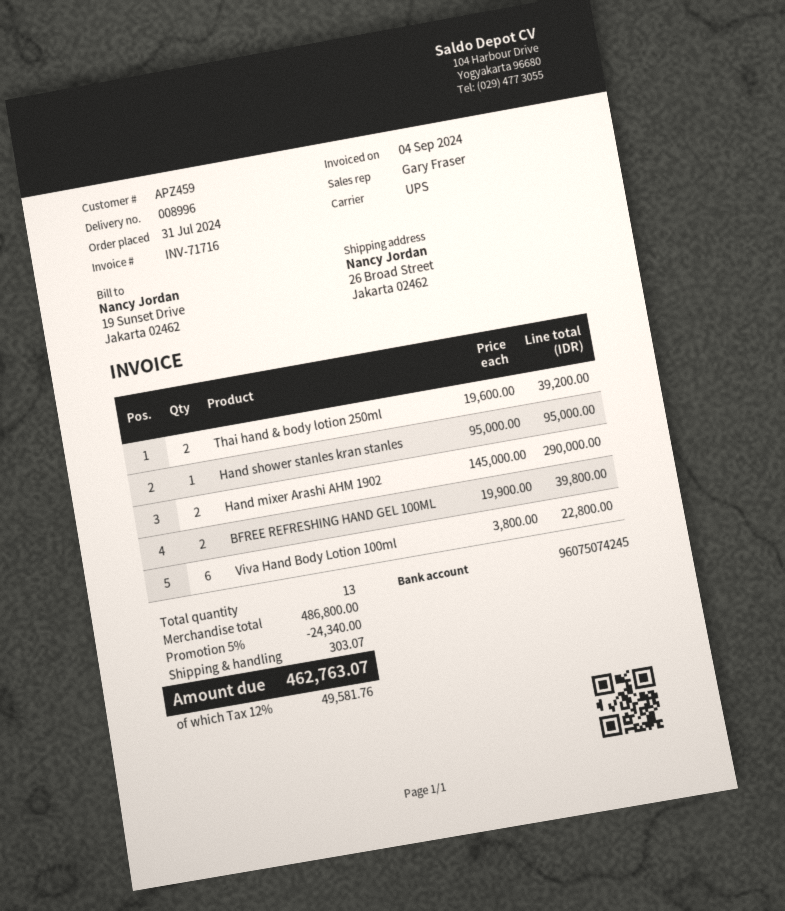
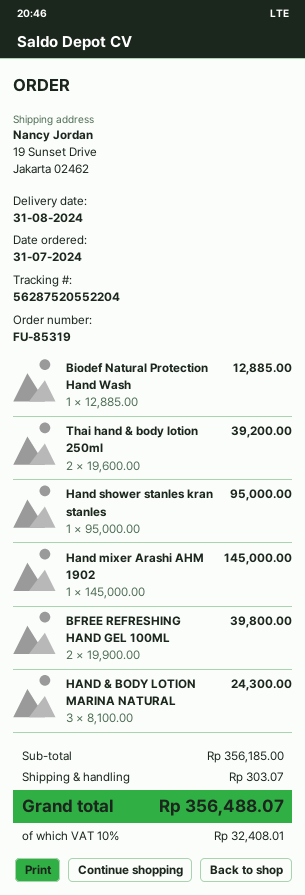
ship to: 26 Broad Street, Jakarta 02462 -> 19 Sunset Drive, Jakarta 02462
Hand mixer Arashi AHM 1902: 2 x 145000.00 = 290000.00 -> 1 x 145000.00 = 145000.00
Viva Hand Body Lotion 100ml: 6 x 3800.00 = 22800.00 -> none
Biodef Natural Protection Hand Wash: none -> 1 x 12885.00 = 12885.00
HAND & BODY LOTION MARINA NATURAL: none -> 3 x 8100.00 = 24300.00
subtotal: 486800.00 -> 356185.00
discount: 5% = 24340.00 -> none
tax: 12% = 49581.76 -> 10% = 32408.01
total: 462763.07 -> 356488.07

